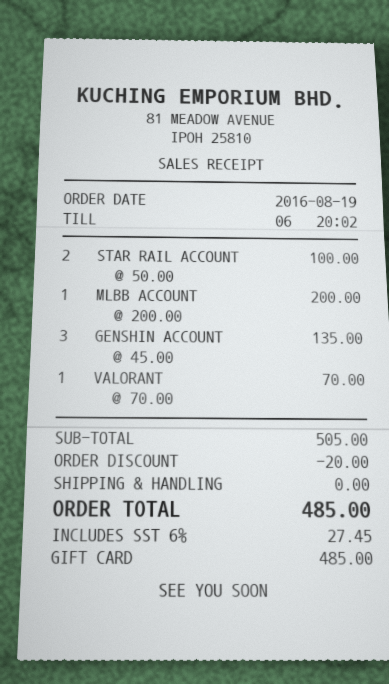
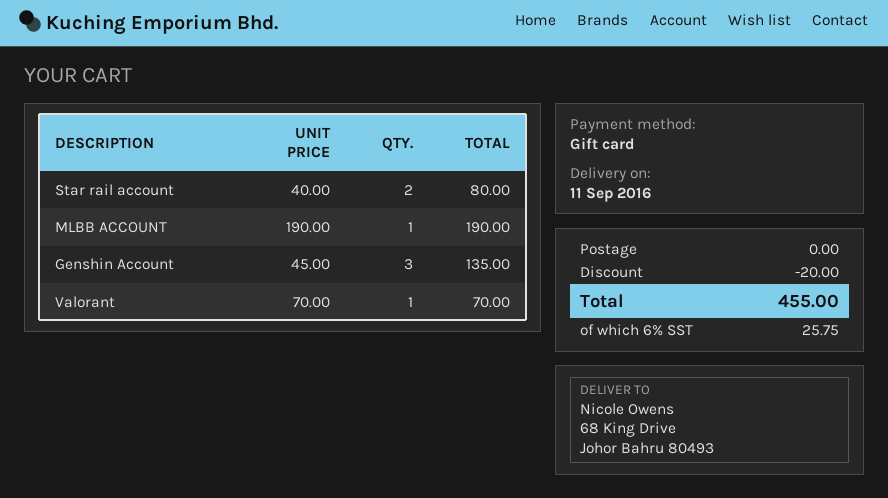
STAR RAIL ACCOUNT: 2 x 50.00 = 100.00 -> 2 x 40.00 = 80.00
MLBB ACCOUNT: 1 x 200.00 = 200.00 -> 1 x 190.00 = 190.00
tax: 6% = 27.45 -> 6% = 25.75
total: 485.00 -> 455.00

